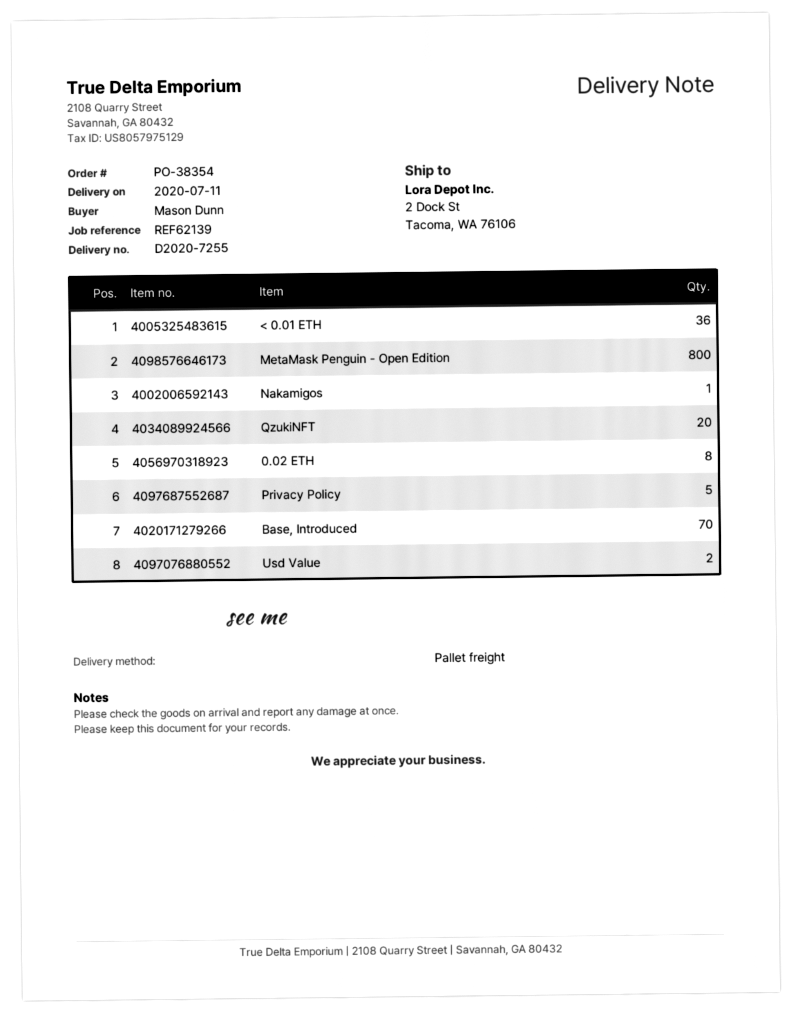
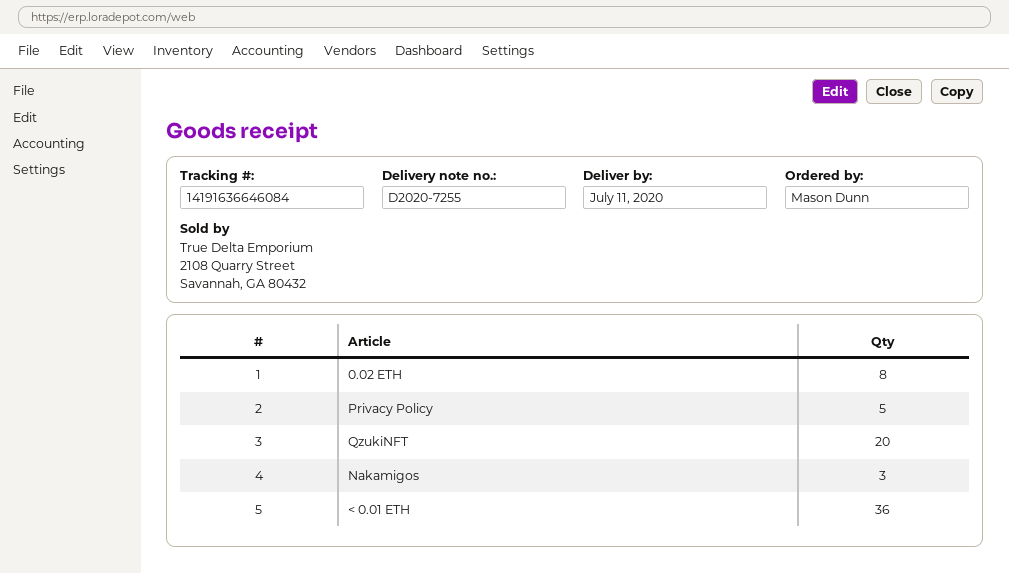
MetaMask Penguin - Open Edition: 800 -> none
Nakamigos: 1 -> 3
Base, Introduced: 70 -> none
Usd Value: 2 -> none

